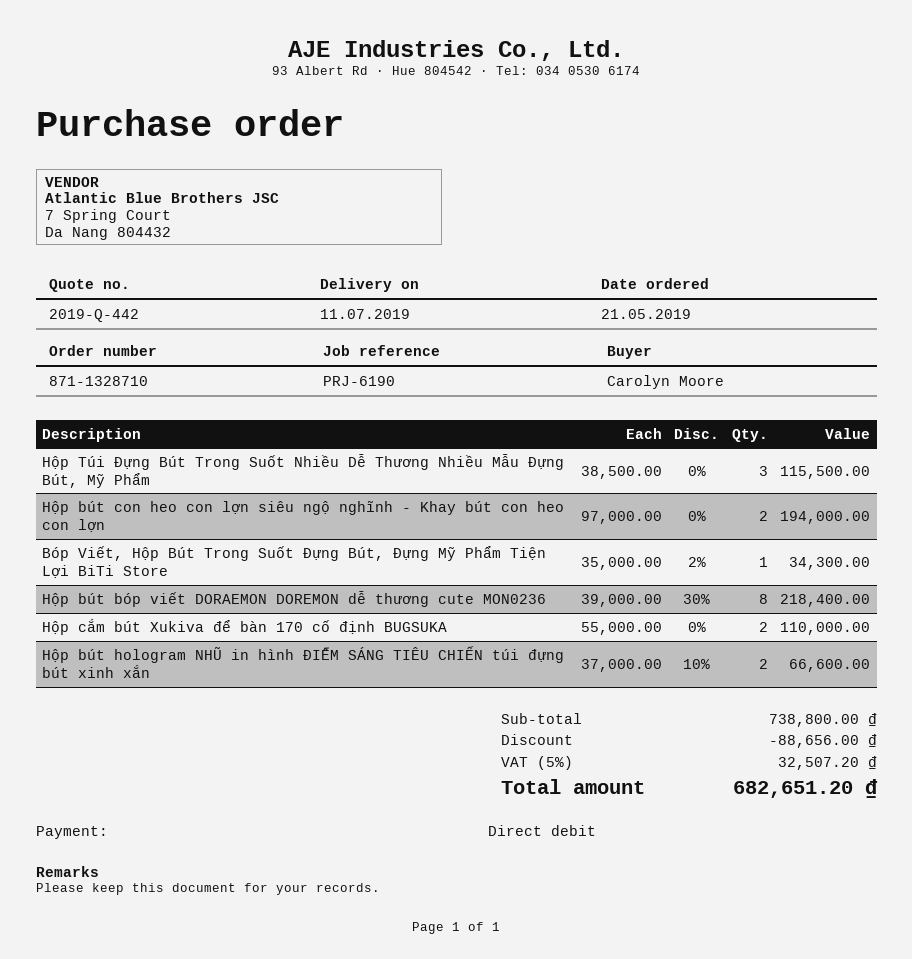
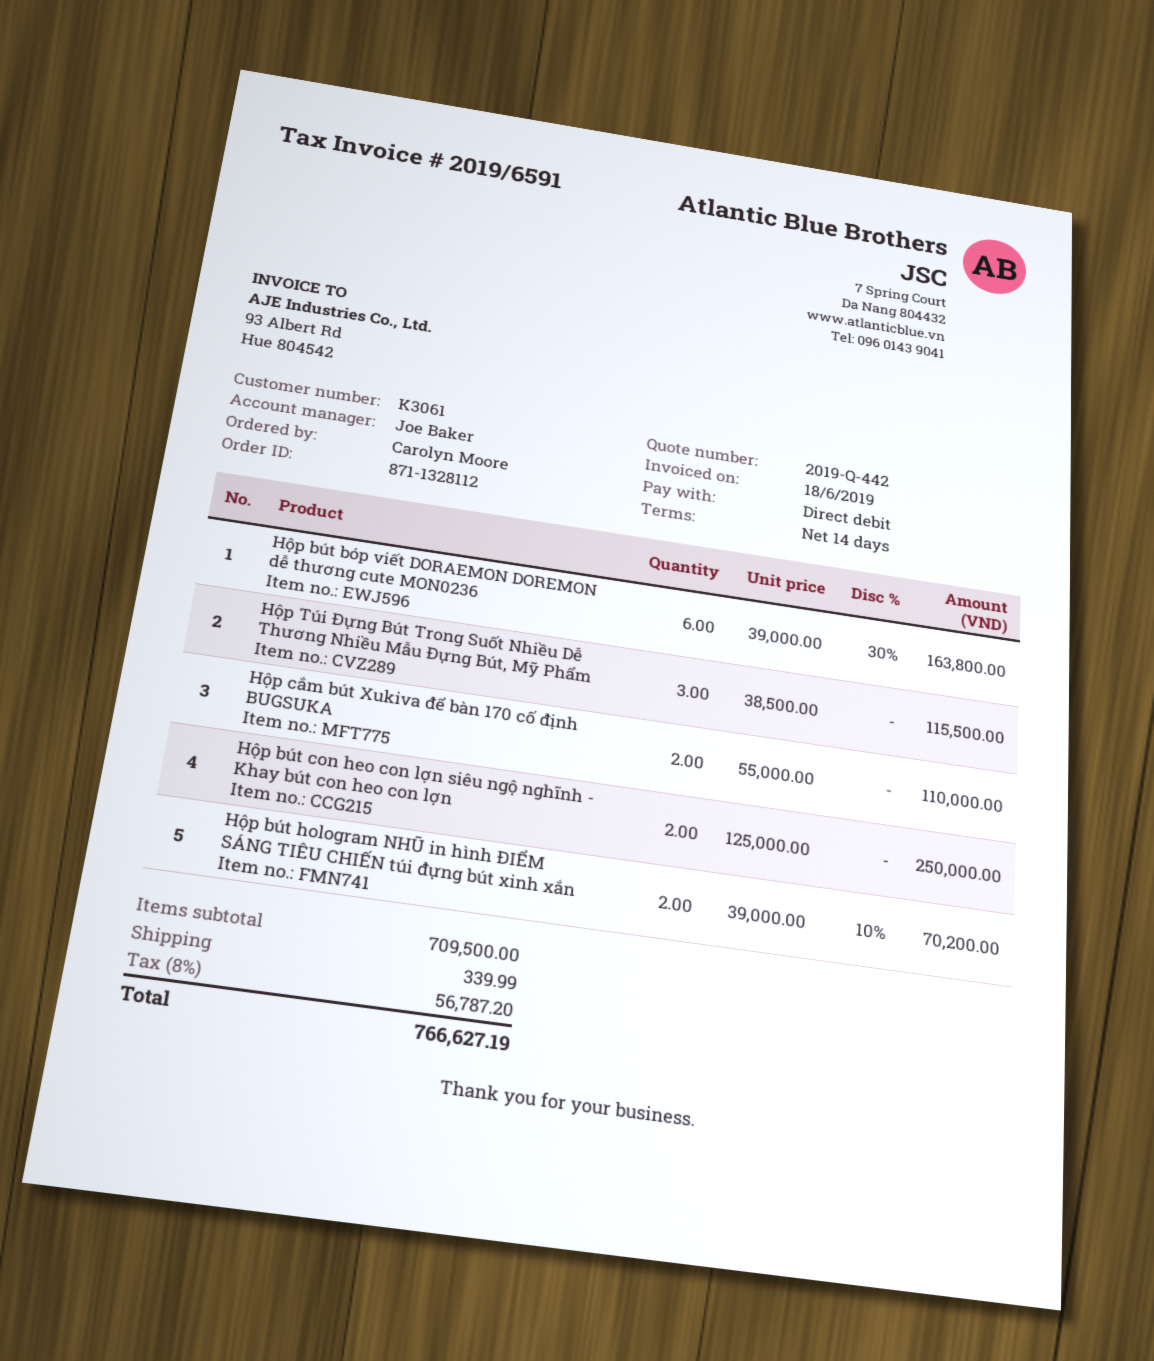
order number: 871-1328710 -> 871-1328112
Hộp bút con heo con lợn siêu ngộ nghĩnh - Khay bút con heo con lợn: 2 x 97000.00 = 194000.00 -> 2 x 125000.00 = 250000.00
Bóp Viết, Hộp Bút Trong Suốt Đựng Bút, Đựng Mỹ Phẩm Tiện Lợi BiTi Store: 1 x 35000.00 - 2% = 34300.00 -> none
Hộp bút bóp viết DORAEMON DOREMON dễ thương cute MON0236: 8 x 39000.00 - 30% = 218400.00 -> 6 x 39000.00 - 30% = 163800.00
Hộp bút hologram NHŨ in hình ĐIỂM SÁNG TIÊU CHIẾN túi đựng bút xinh xắn: 2 x 37000.00 - 10% = 66600.00 -> 2 x 39000.00 - 10% = 70200.00
subtotal: 738800.00 -> 709500.00
discount: 88656.00 -> none
shipping: none -> 339.99
tax: 5% = 32507.20 -> 8% = 56787.20
total: 682651.20 -> 766627.19

